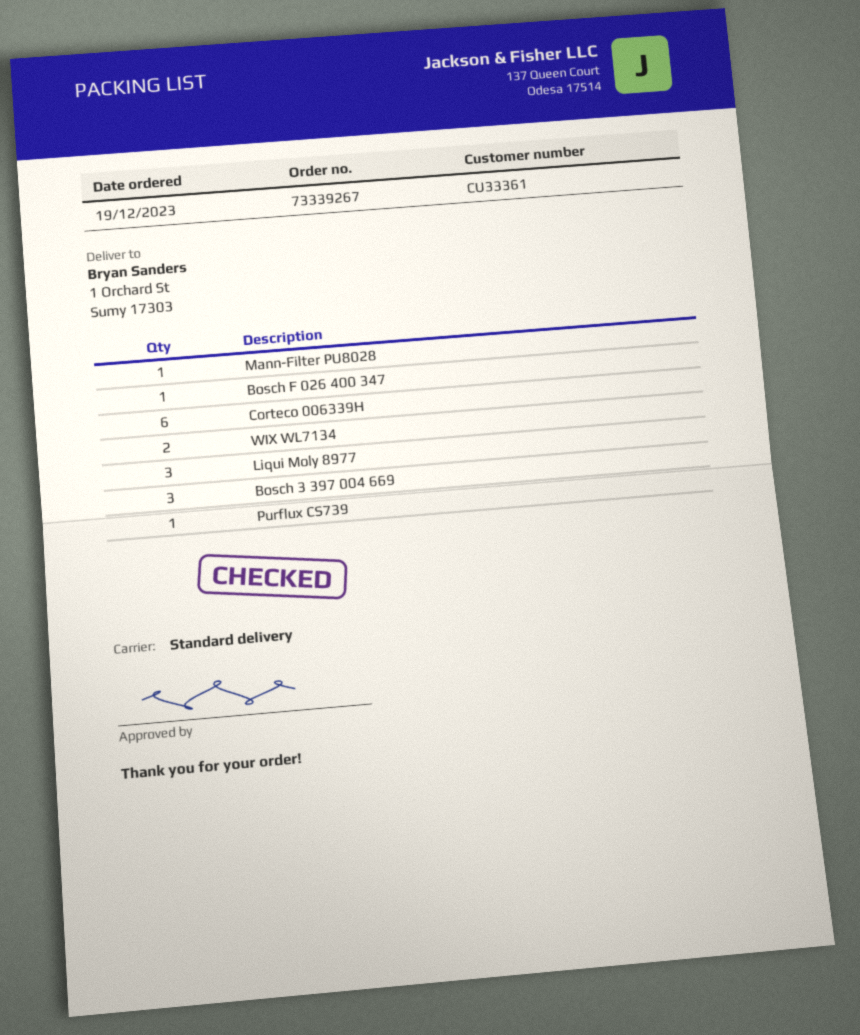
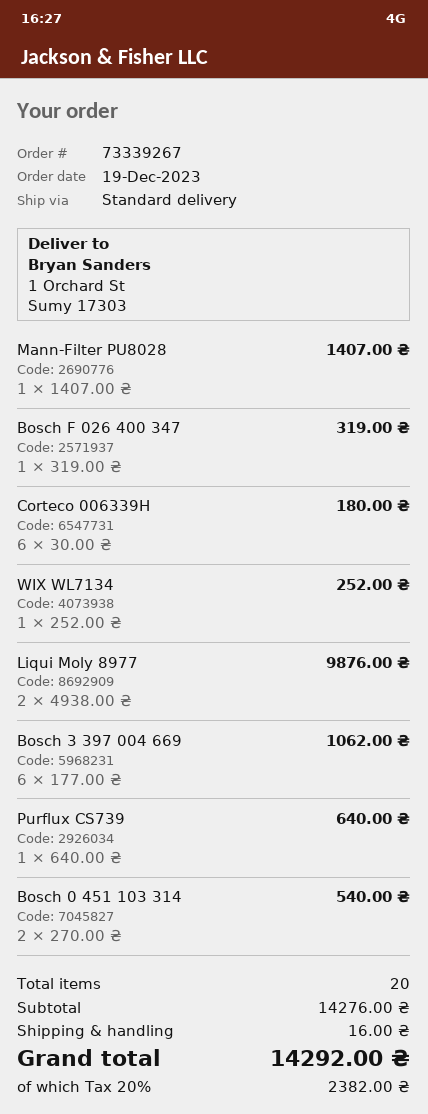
WIX WL7134: 2 -> 1
Liqui Moly 8977: 3 -> 2
Bosch 3 397 004 669: 3 -> 6
Bosch 0 451 103 314: none -> 2

